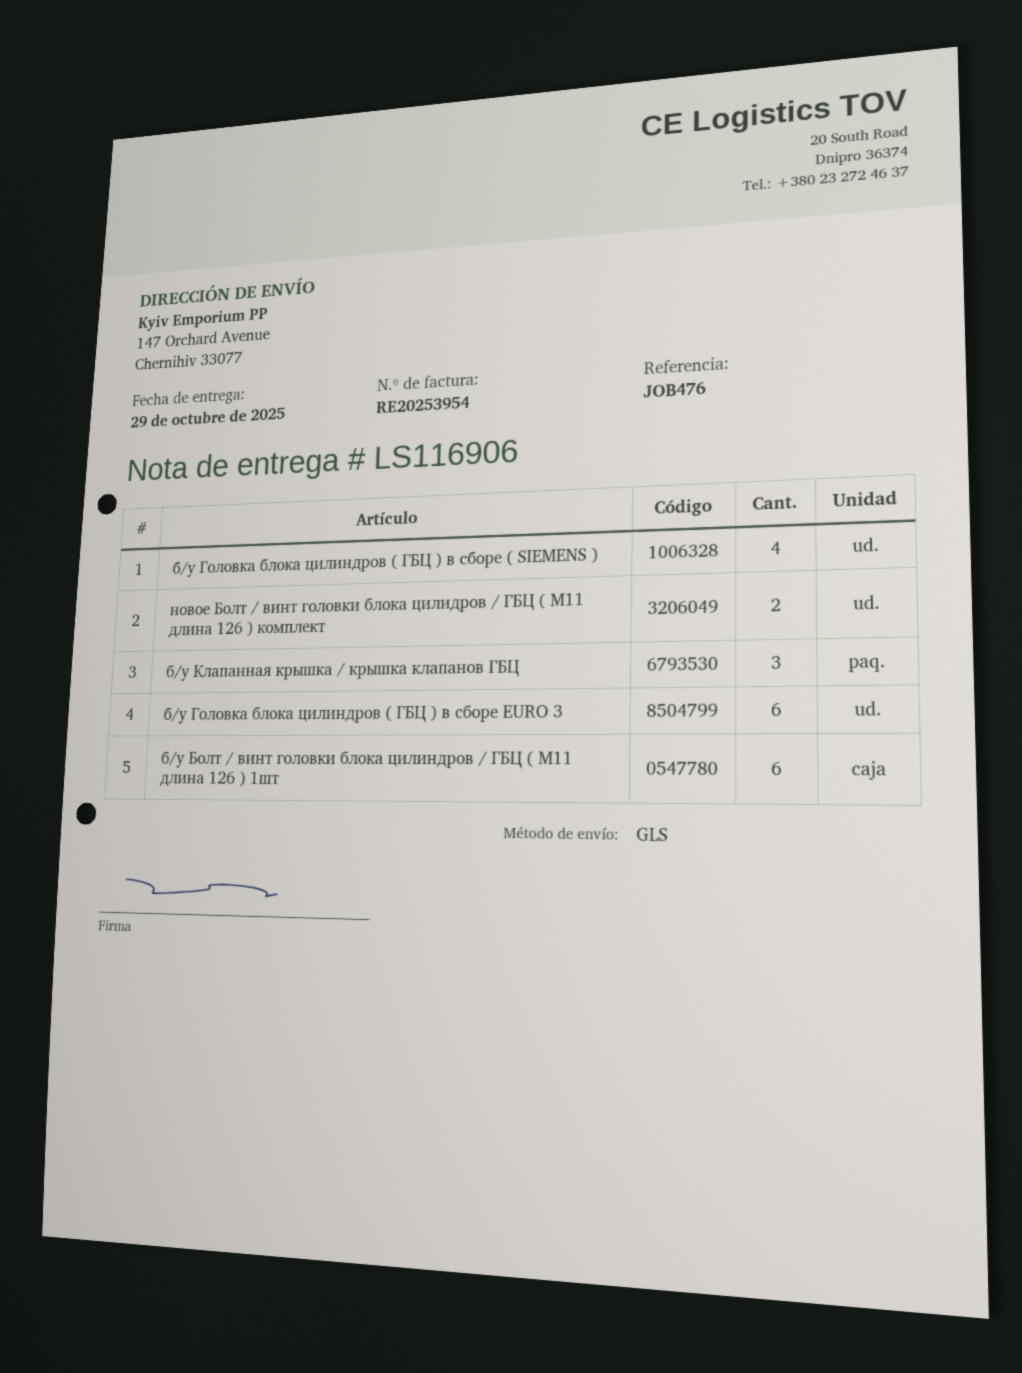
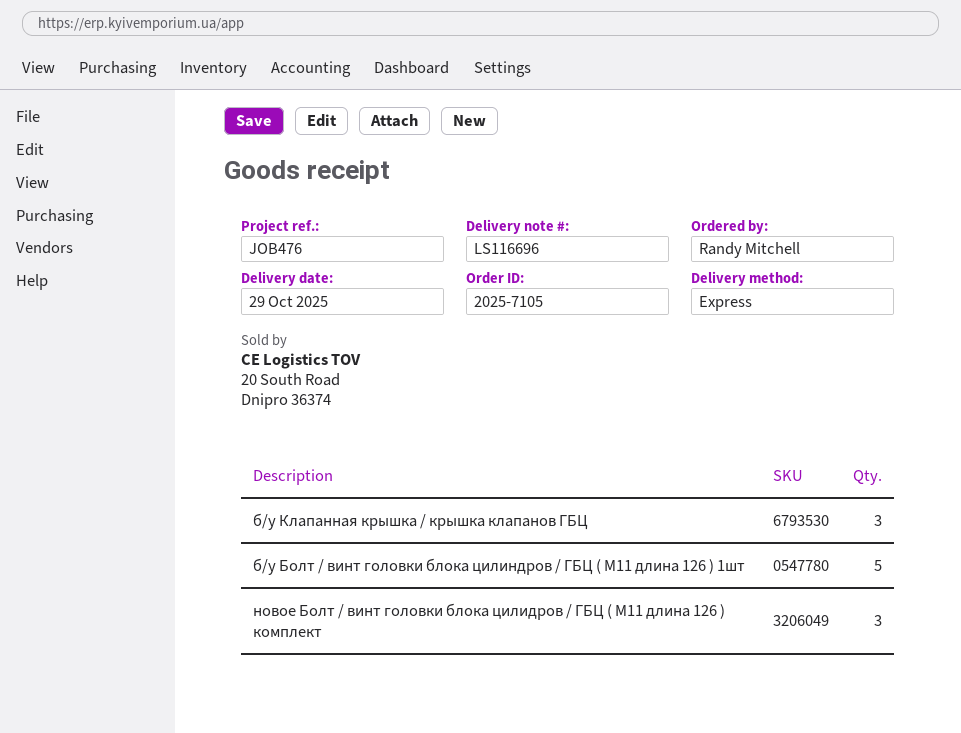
delivery note number: LS116906 -> LS116696
shipping method: GLS -> express
б/у Головка блока цилиндров ( ГБЦ ) в сборе ( SIEMENS ): 4 -> none
новое Болт / винт головки блока цилидров / ГБЦ ( M11 длина 126 ) комплект: 2 -> 3
б/у Головка блока цилиндров ( ГБЦ ) в сборе EURO 3: 6 -> none
б/у Болт / винт головки блока цилиндров / ГБЦ ( M11 длина 126 ) 1шт: 6 -> 5

